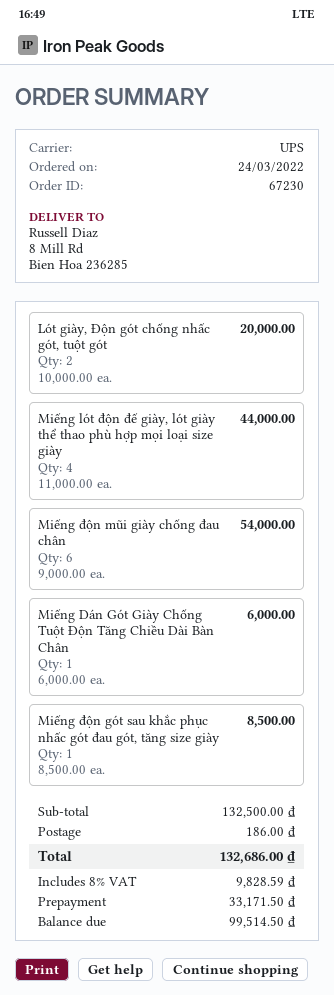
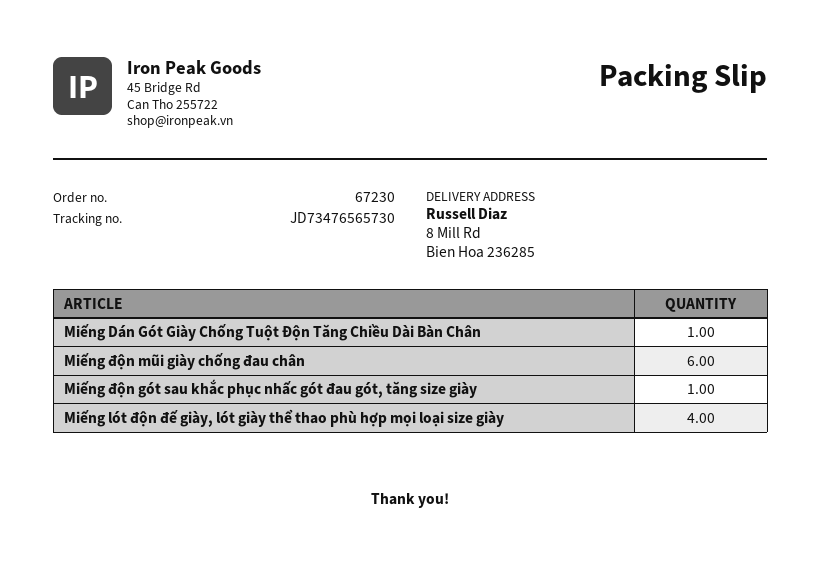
Lót giày, Độn gót chống nhấc gót, tuột gót: 2 -> none

